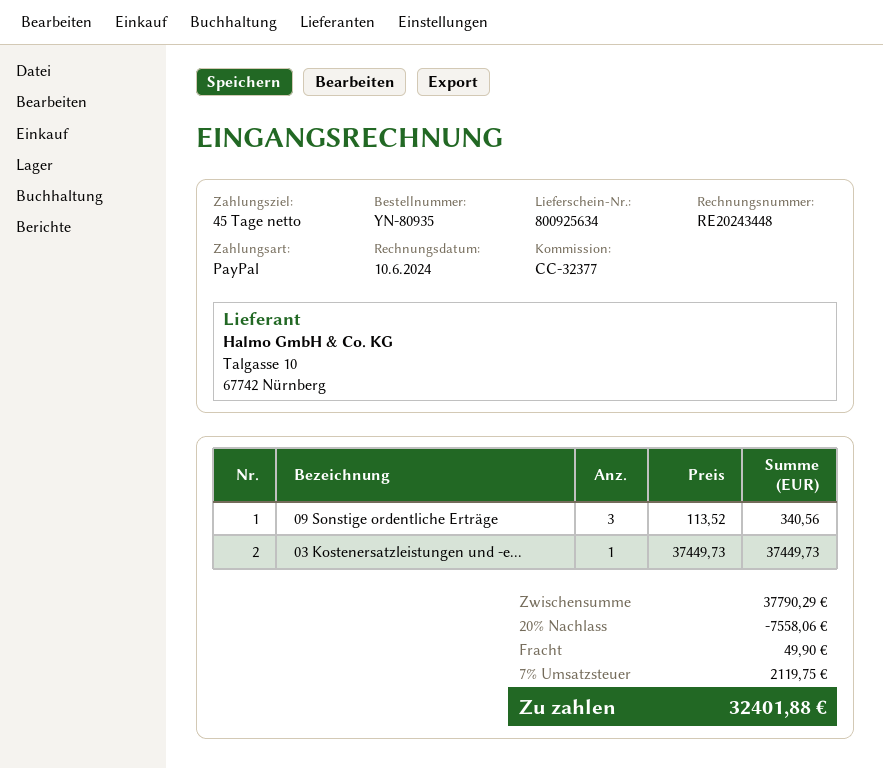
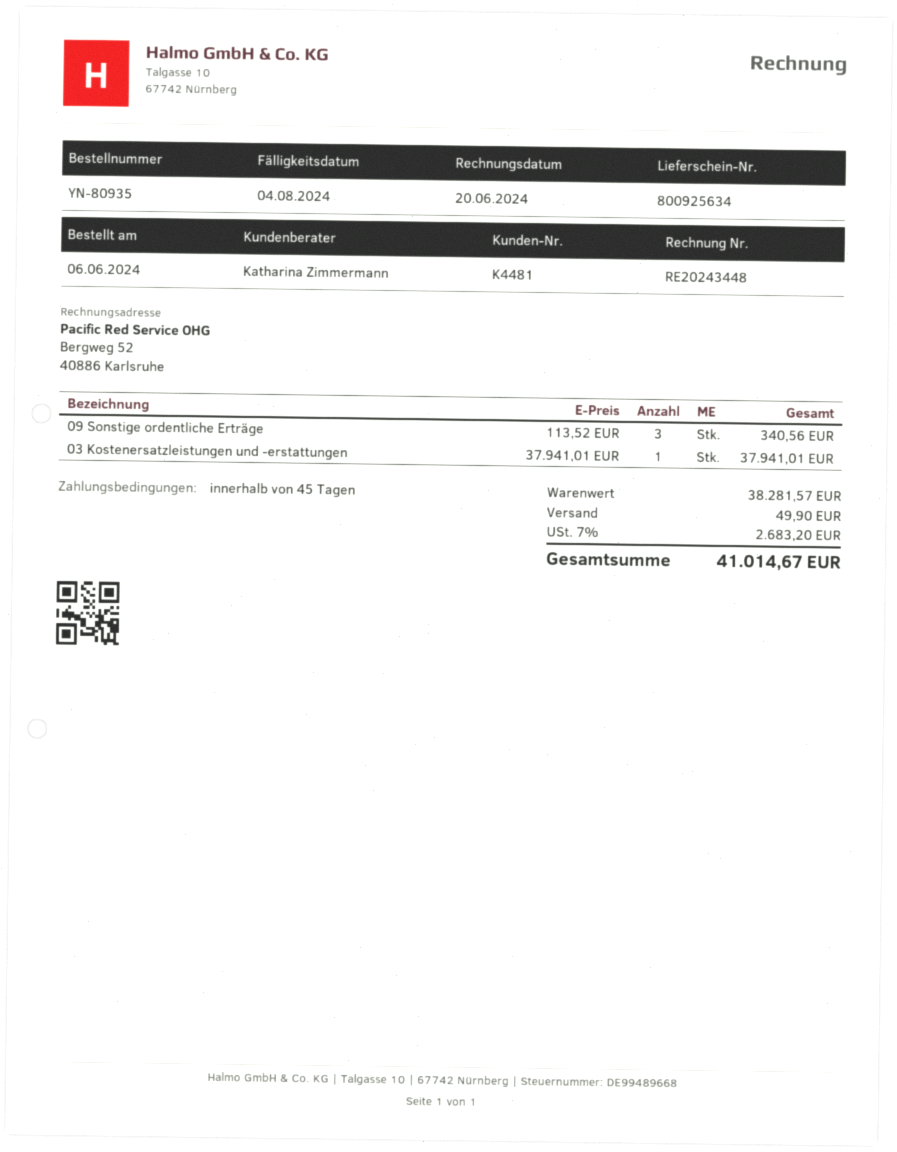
invoice date: 2024-06-10 -> 2024-06-20
03 Kostenersatzleistungen und -e...: 1 x 37449.73 = 37449.73 -> 1 x 37941.01 = 37941.01
subtotal: 37790.29 -> 38281.57
discount: 20% = 7558.06 -> none
tax: 7% = 2119.75 -> 7% = 2683.20
total: 32401.88 -> 41014.67

